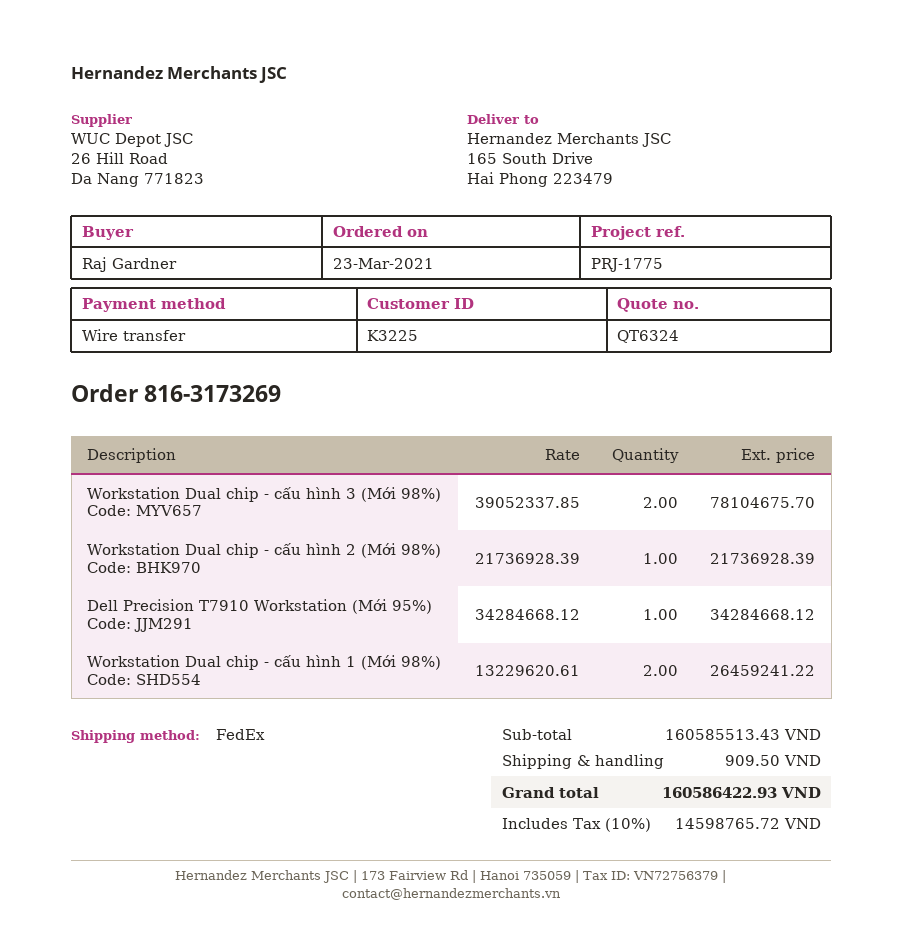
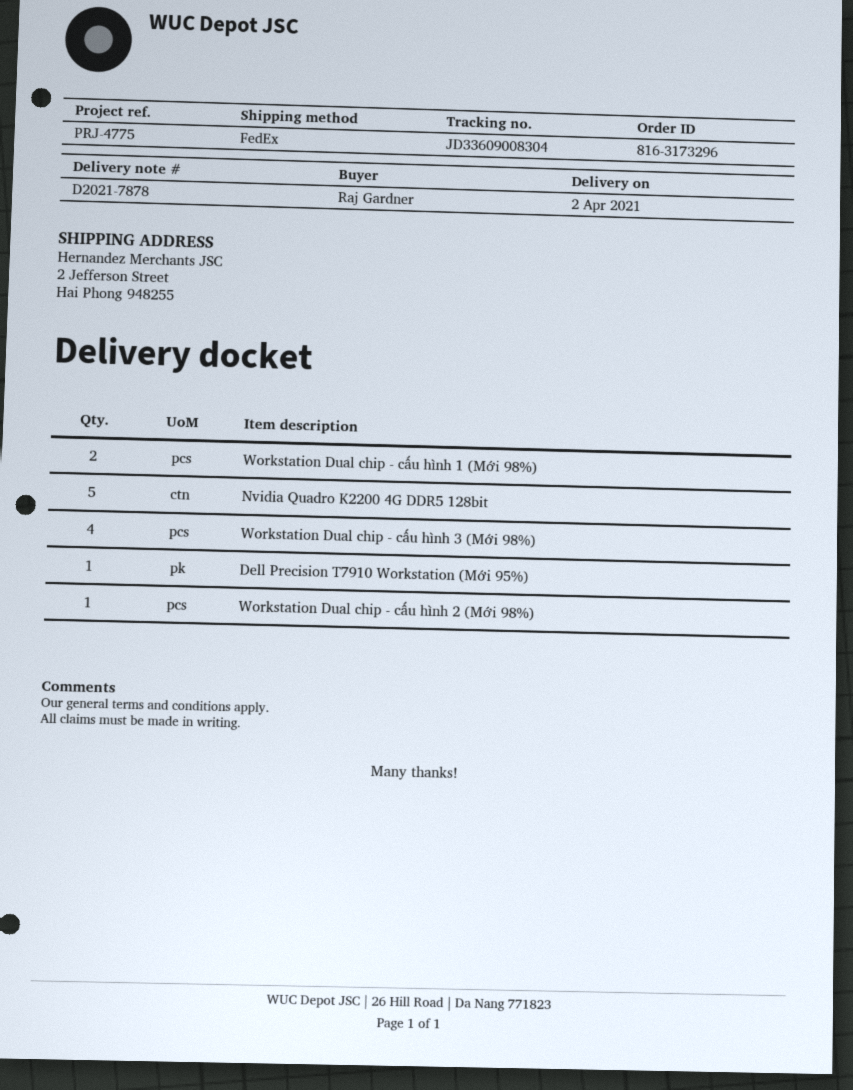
order number: 816-3173269 -> 816-3173296
reference: PRJ-1775 -> PRJ-4775
ship to: 165 South Drive, Hai Phong 223479 -> 2 Jefferson Street, Hai Phong 948255
Workstation Dual chip - cấu hình 3 (Mới 98%): 2 -> 4
Nvidia Quadro K2200 4G DDR5 128bit: none -> 5

